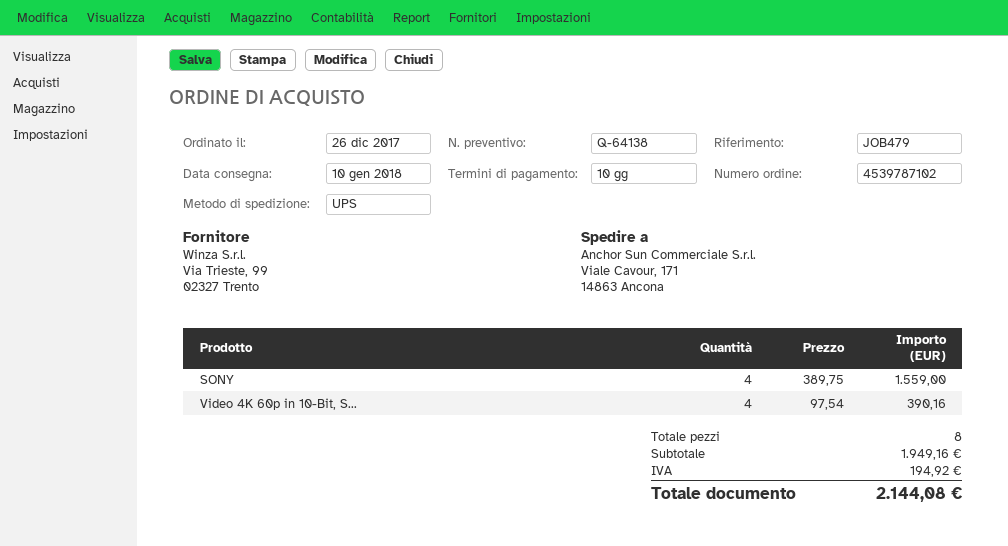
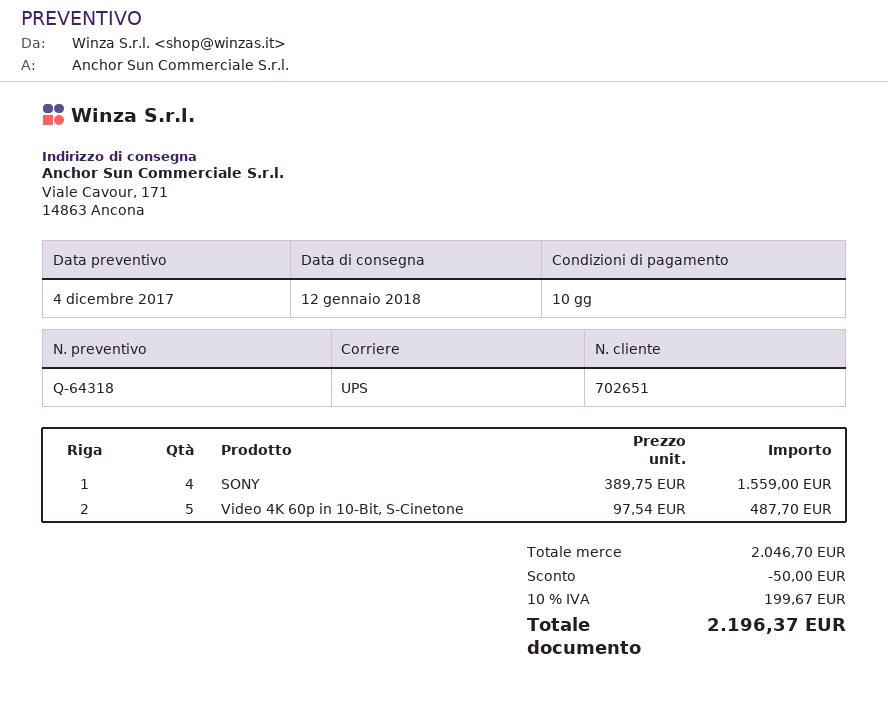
quote number: Q-64138 -> Q-64318
delivery date: 2018-01-10 -> 2018-01-12
Video 4K 60p in 10-Bit, S...: 4 x 97.54 = 390.16 -> 5 x 97.54 = 487.70
subtotal: 1949.16 -> 2046.70
discount: none -> 50.00
tax: 194.92 -> 199.67
total: 2144.08 -> 2196.37

